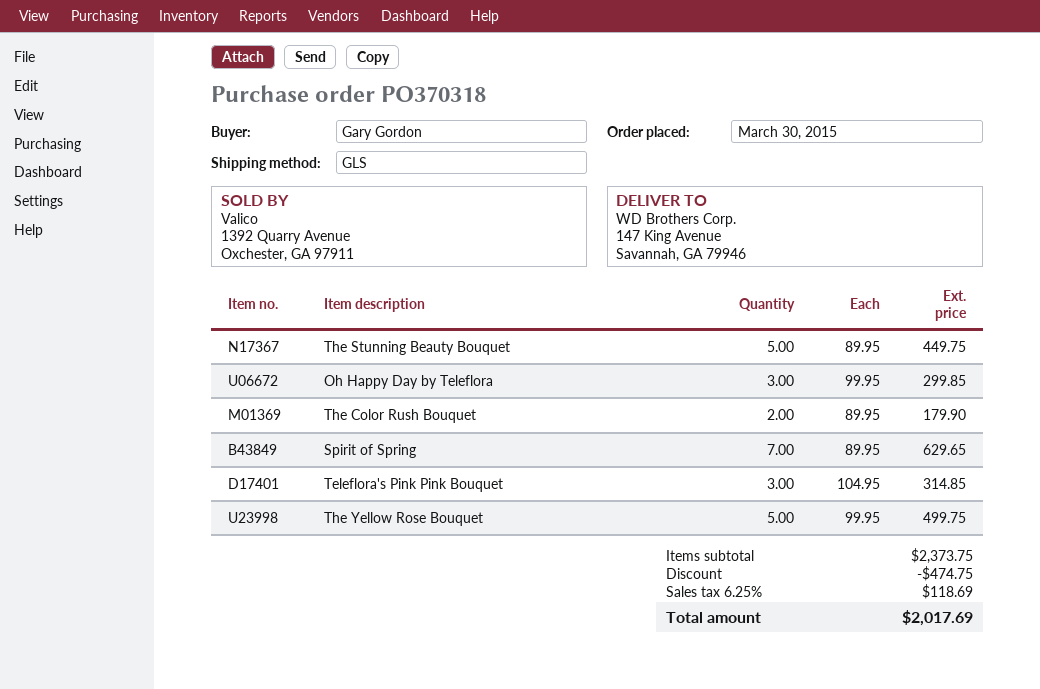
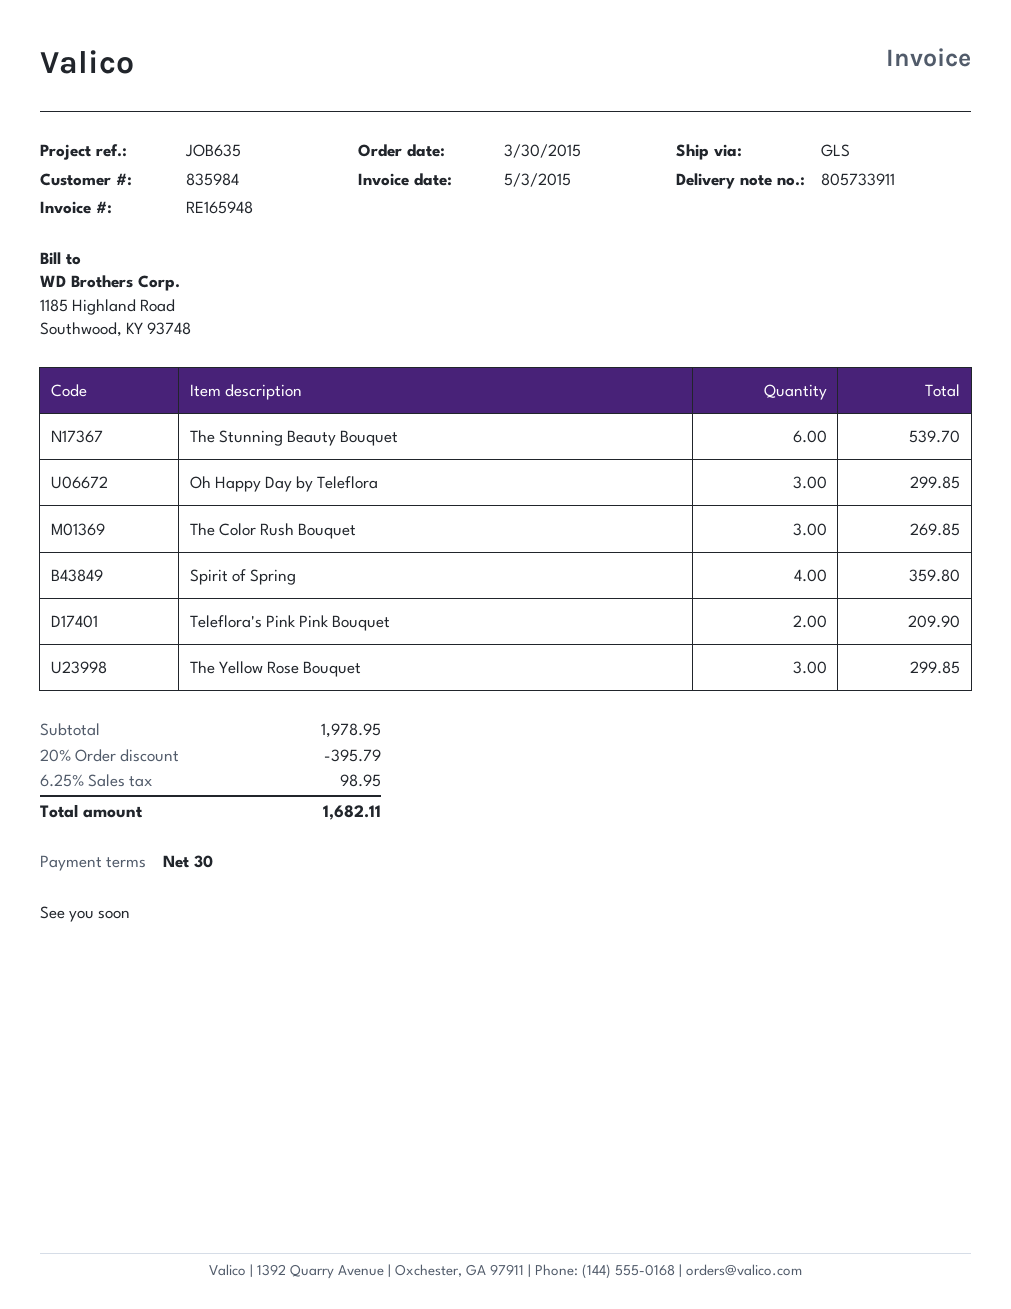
The Stunning Beauty Bouquet: 5 for 449.75 -> 6 for 539.70
The Color Rush Bouquet: 2 for 179.90 -> 3 for 269.85
Spirit of Spring: 7 for 629.65 -> 4 for 359.80
Teleflora's Pink Pink Bouquet: 3 for 314.85 -> 2 for 209.90
The Yellow Rose Bouquet: 5 for 499.75 -> 3 for 299.85
subtotal: 2373.75 -> 1978.95
discount: 474.75 -> 395.79
tax: 6.25% = 118.69 -> 6.25% = 98.95
total: 2017.69 -> 1682.11

